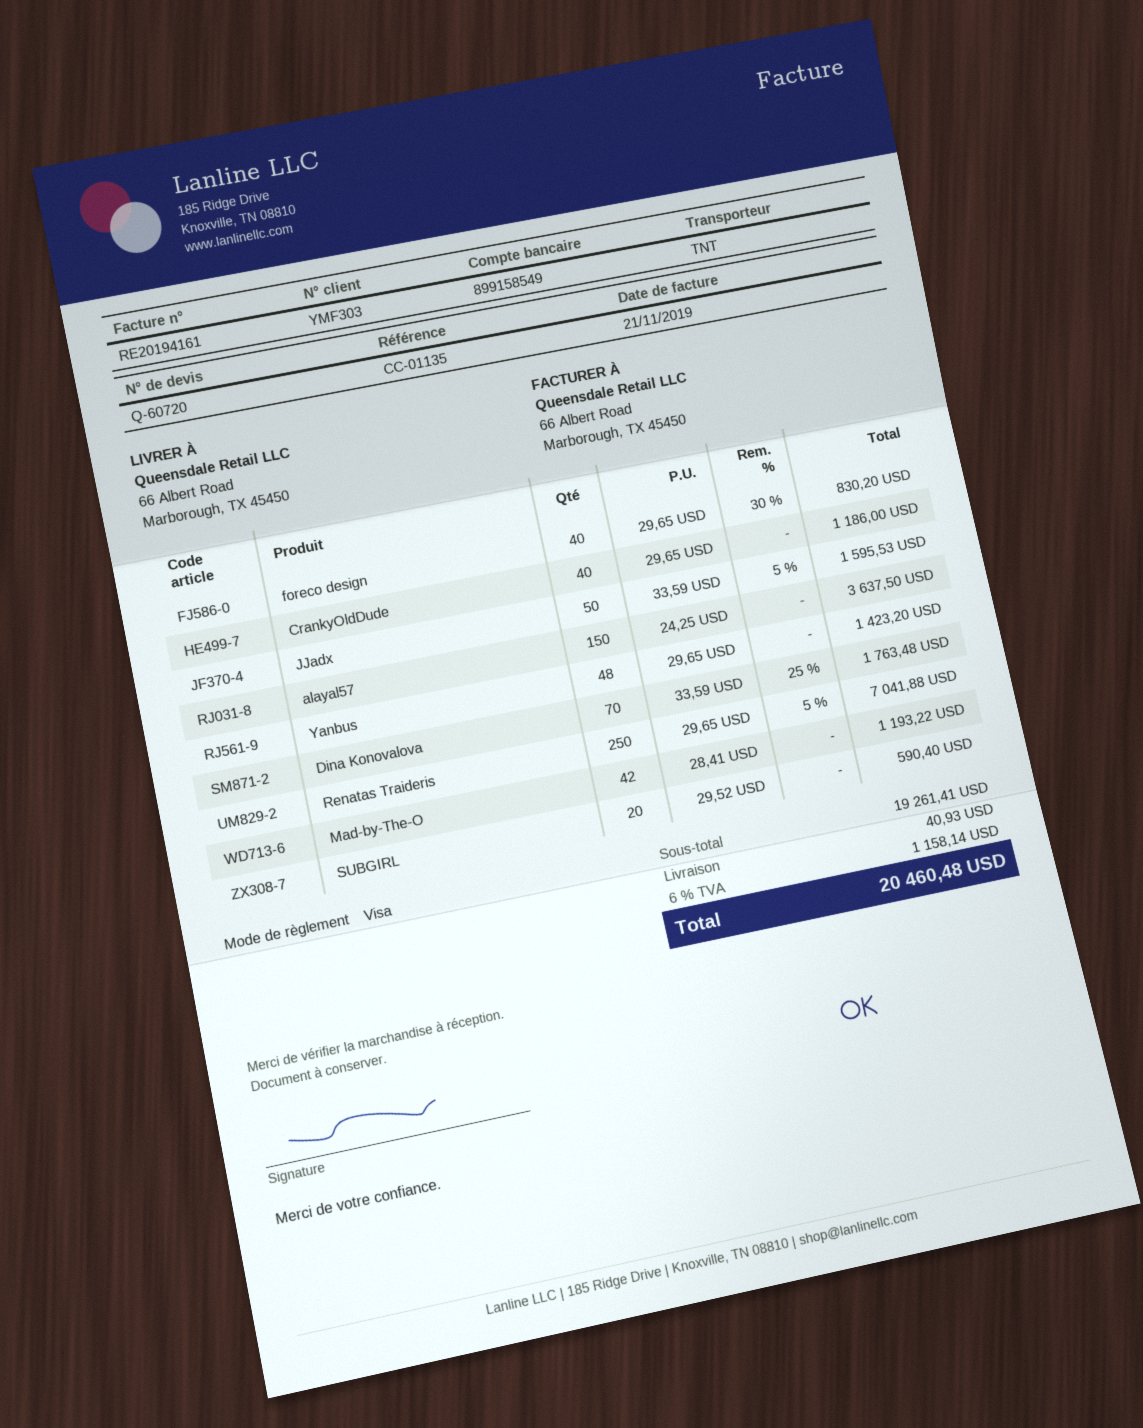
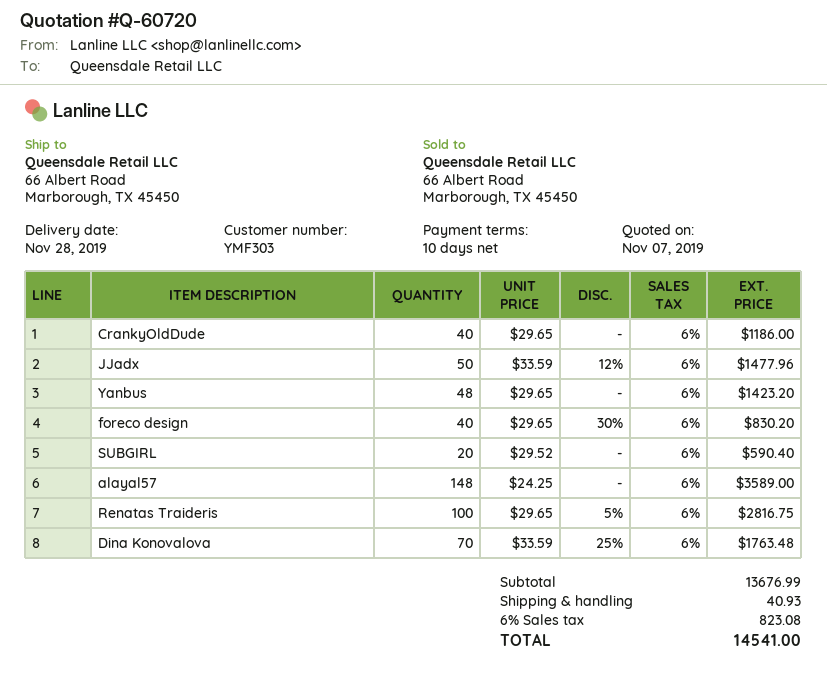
JJadx: 50 x 33.59 - 5% = 1595.53 -> 50 x 33.59 - 12% = 1477.96
alayal57: 150 x 24.25 = 3637.50 -> 148 x 24.25 = 3589.00
Renatas Traideris: 250 x 29.65 - 5% = 7041.88 -> 100 x 29.65 - 5% = 2816.75
Mad-by-The-O: 42 x 28.41 = 1193.22 -> none
subtotal: 19261.41 -> 13676.99
tax: 6% = 1158.14 -> 6% = 823.08
total: 20460.48 -> 14541.00

